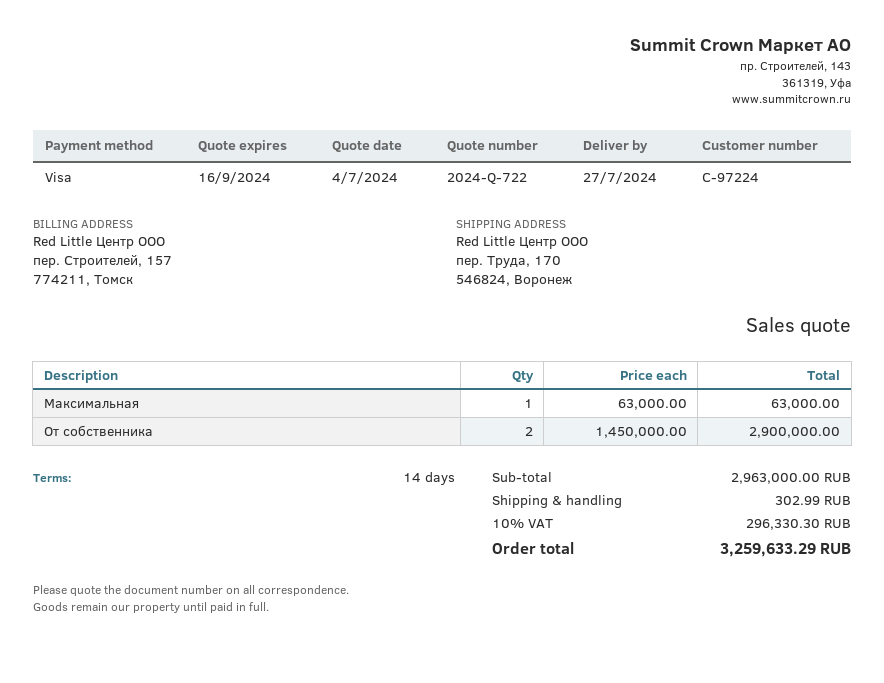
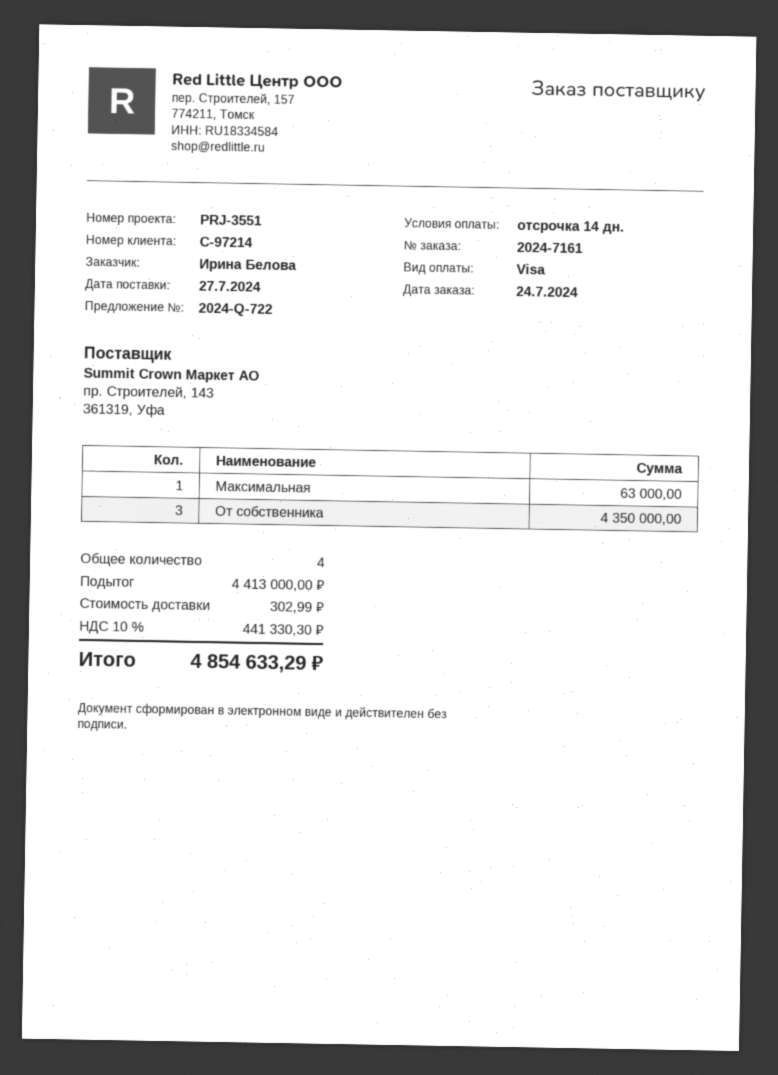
customer number: C-97224 -> C-97214
От собственника: 2 for 2900000.00 -> 3 for 4350000.00
subtotal: 2963000.00 -> 4413000.00
tax: 10% = 296330.30 -> 10% = 441330.30
total: 3259633.29 -> 4854633.29

